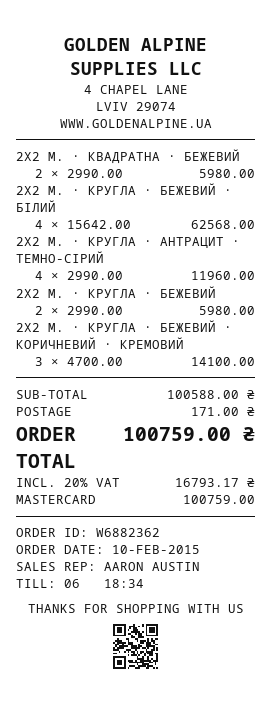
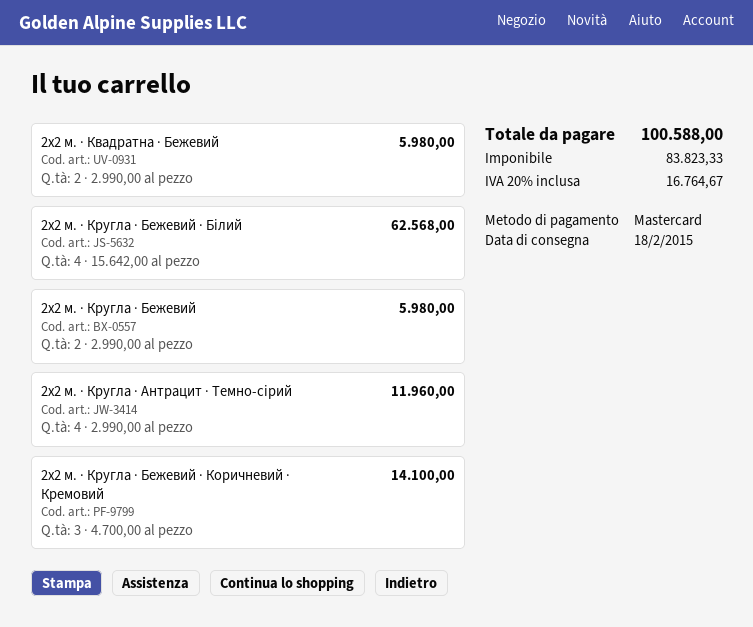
shipping: 171.00 -> none
tax: 20% = 16793.17 -> 20% = 16764.67
total: 100759.00 -> 100588.00

